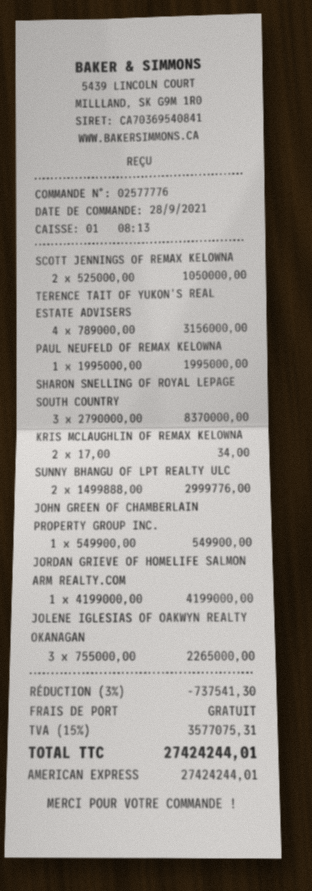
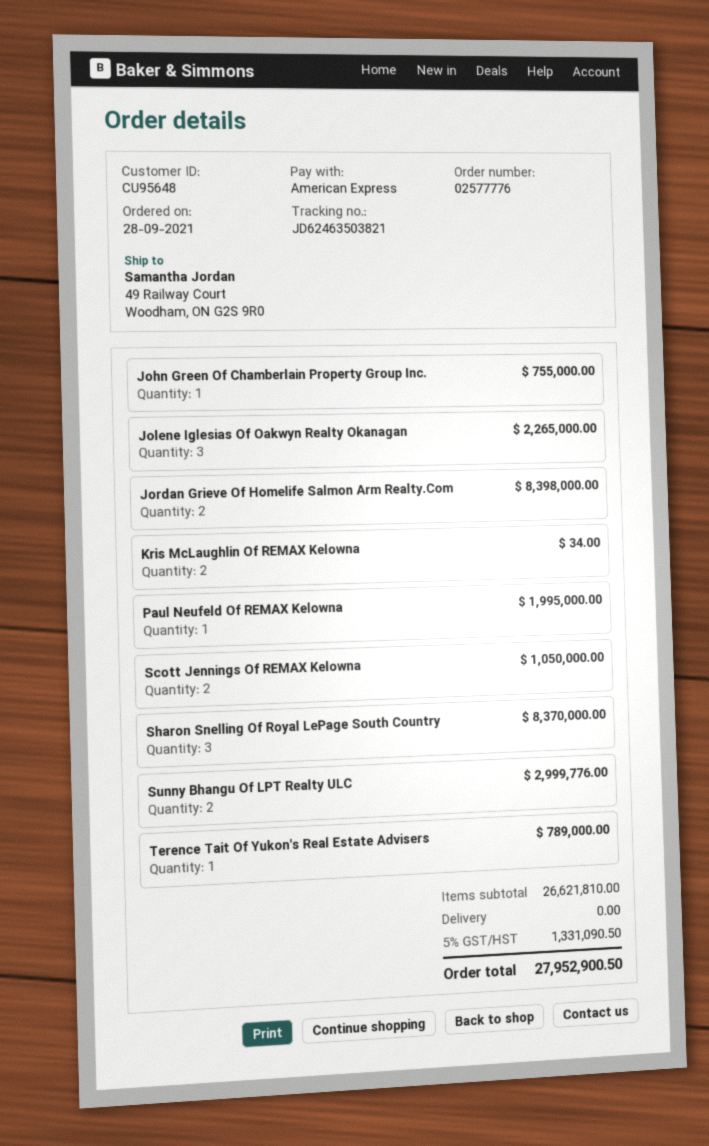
TERENCE TAIT OF YUKON'S REAL ESTATE ADVISERS: 4 for 3156000.00 -> 1 for 789000.00
JOHN GREEN OF CHAMBERLAIN PROPERTY GROUP INC.: 1 for 549900.00 -> 1 for 755000.00
JORDAN GRIEVE OF HOMELIFE SALMON ARM REALTY.COM: 1 for 4199000.00 -> 2 for 8398000.00
discount: 3% = 737541.30 -> none
tax: 15% = 3577075.31 -> 5% = 1331090.50
total: 27424244.01 -> 27952900.50

